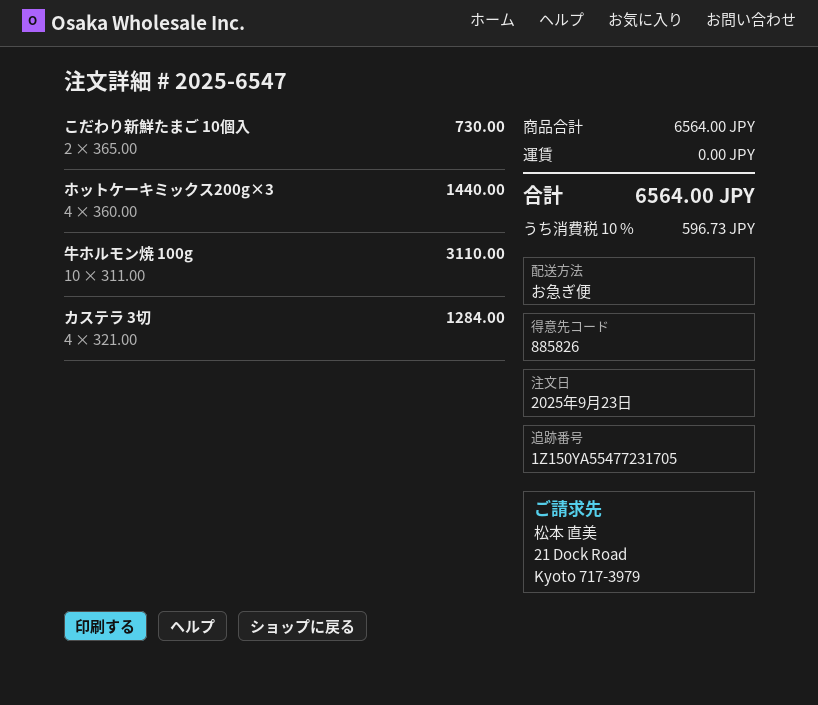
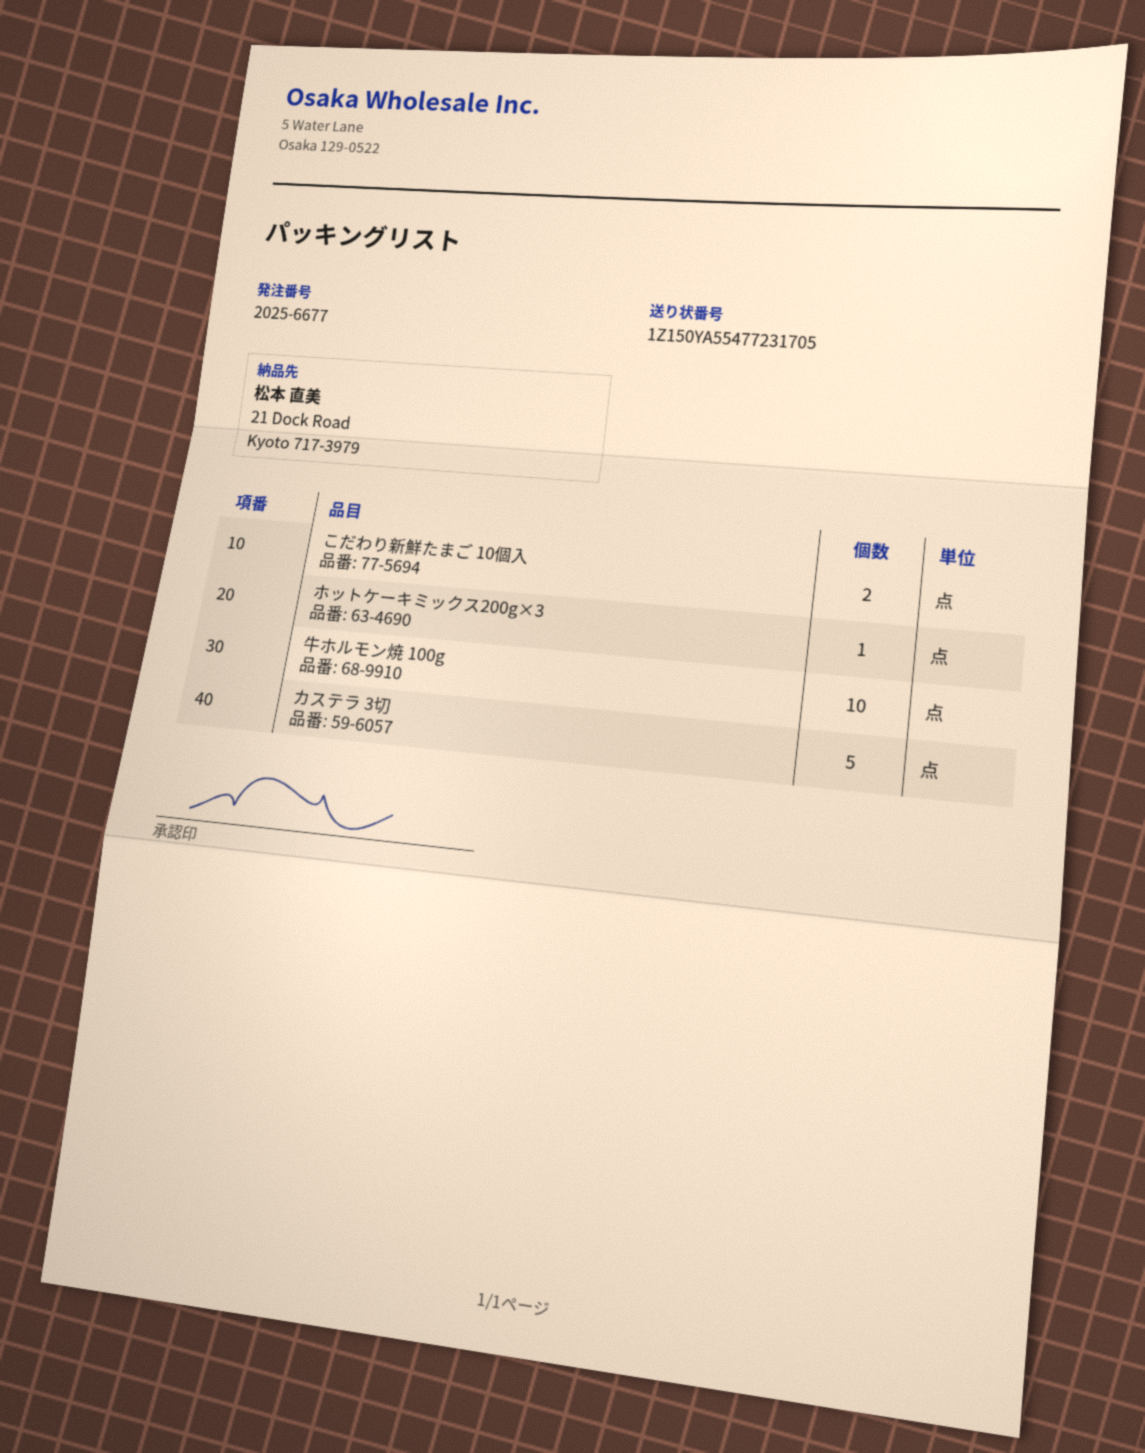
order number: 2025-6547 -> 2025-6677
ホットケーキミックス200g×3: 4 -> 1
カステラ 3切: 4 -> 5

